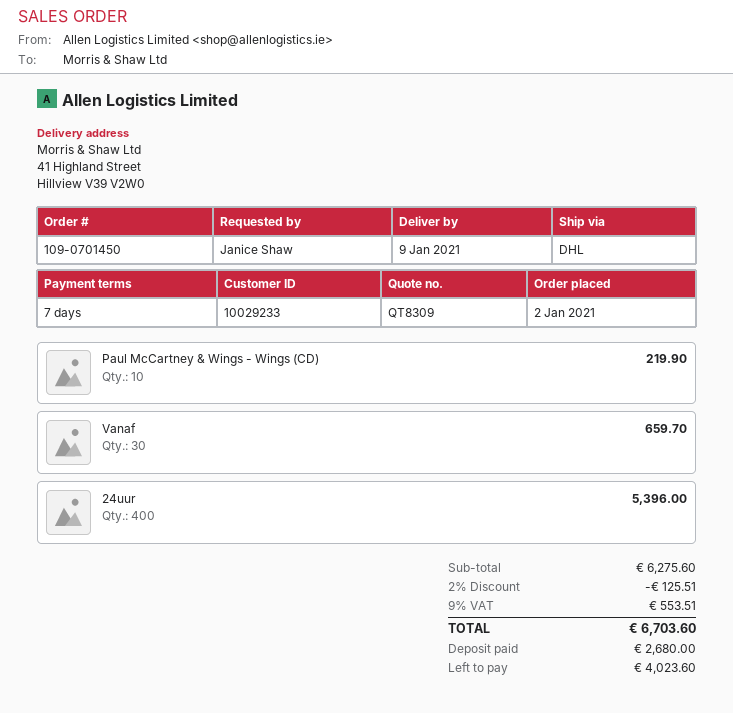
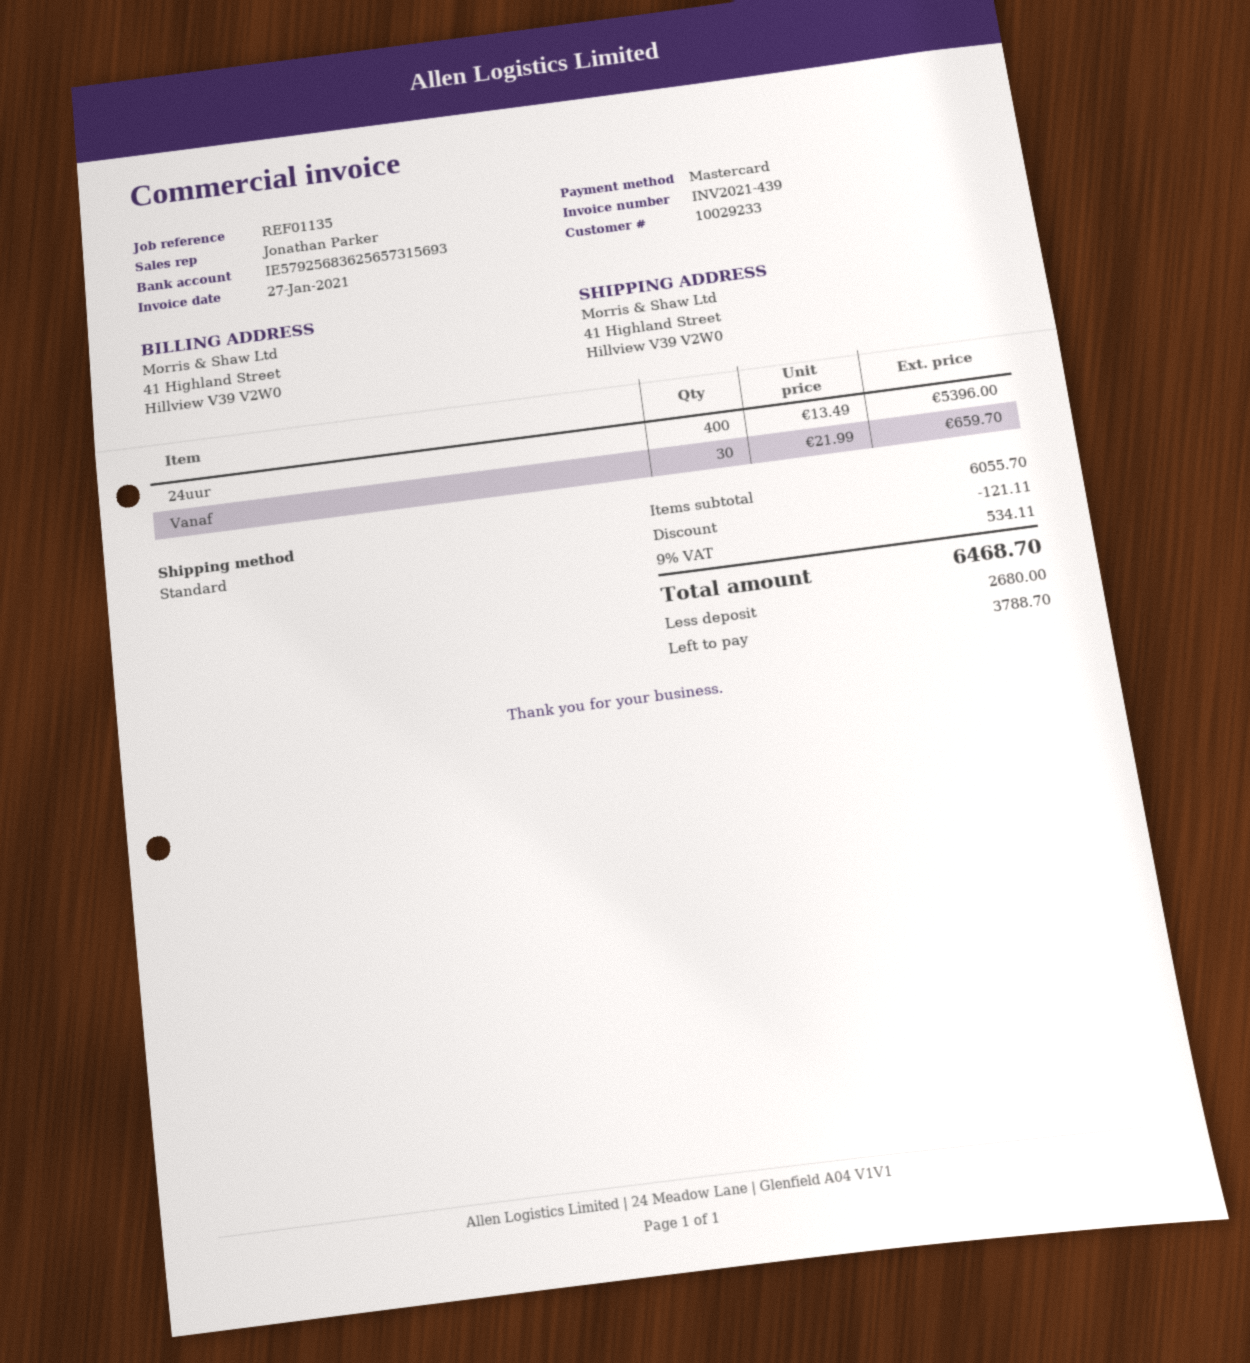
shipping method: DHL -> standard
Paul McCartney & Wings - Wings (CD): 10 for 219.90 -> none
subtotal: 6275.60 -> 6055.70
discount: 125.51 -> 121.11
tax: 9% = 553.51 -> 9% = 534.11
total: 6703.60 -> 6468.70
balance: 4023.60 -> 3788.70

